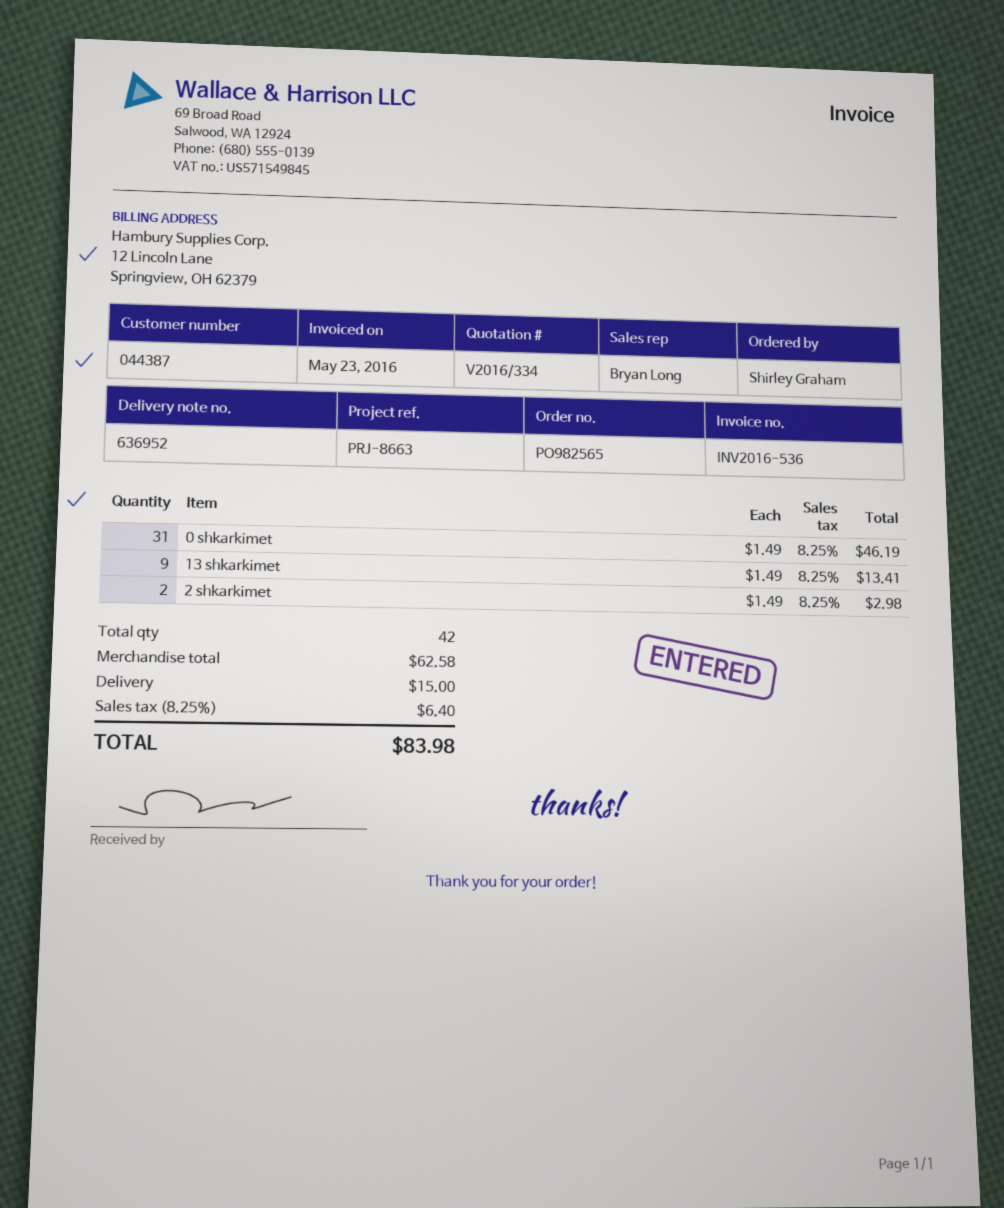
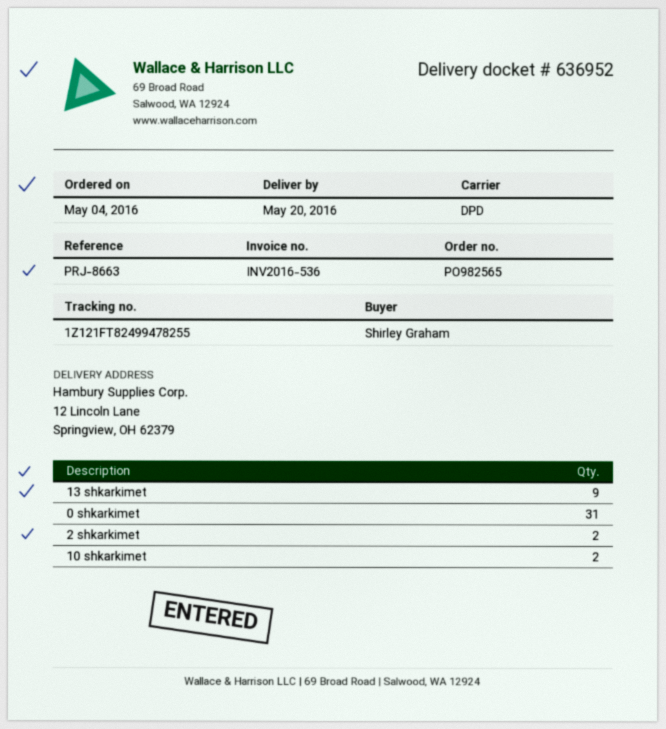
10 shkarkimet: none -> 2

